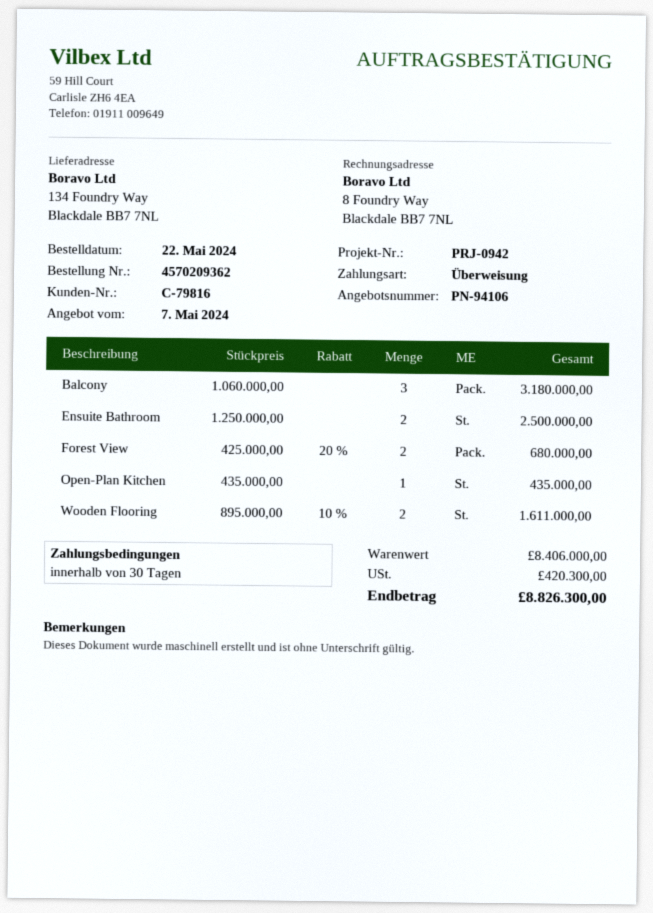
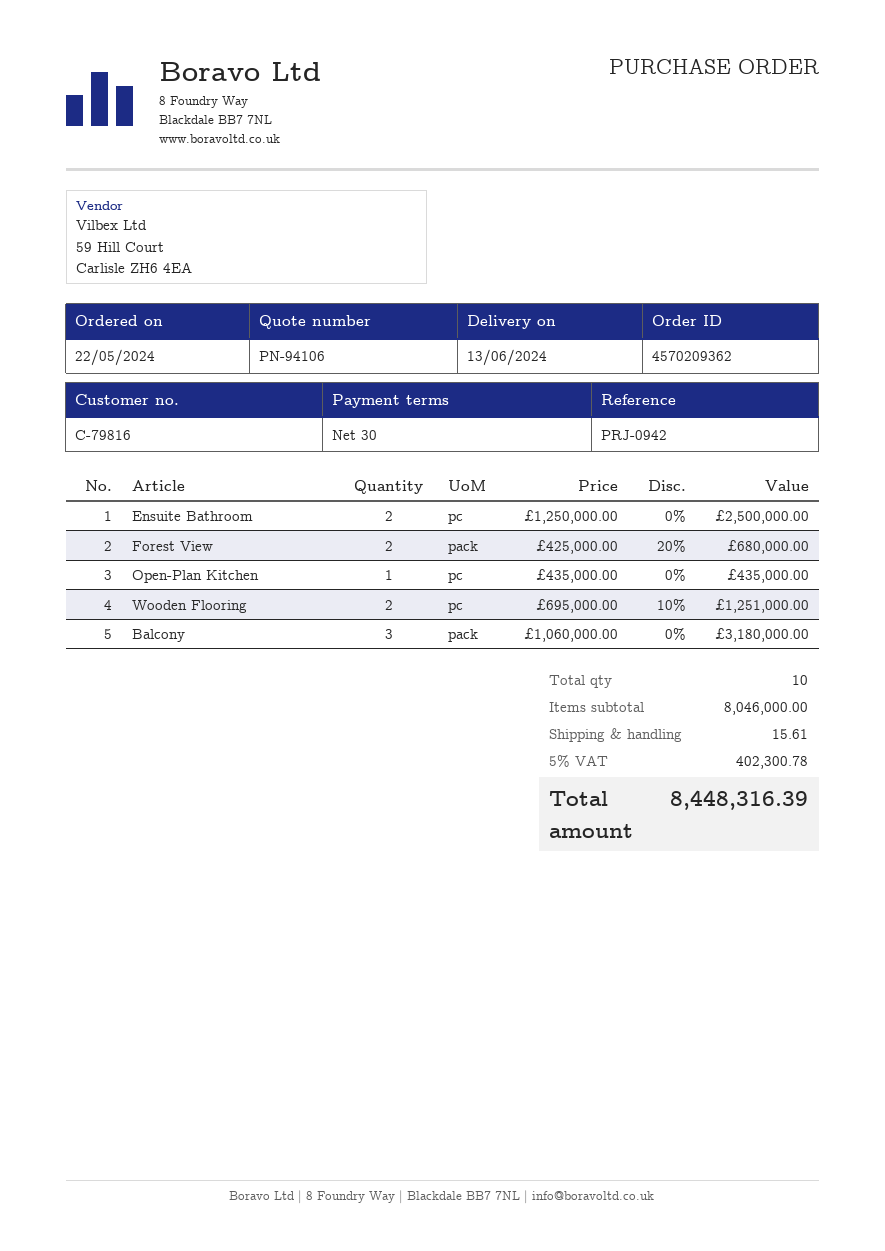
Wooden Flooring: 2 x 895000.00 - 10% = 1611000.00 -> 2 x 695000.00 - 10% = 1251000.00
subtotal: 8406000.00 -> 8046000.00
shipping: none -> 15.61
tax: 420300.00 -> 402300.78
total: 8826300.00 -> 8448316.39

